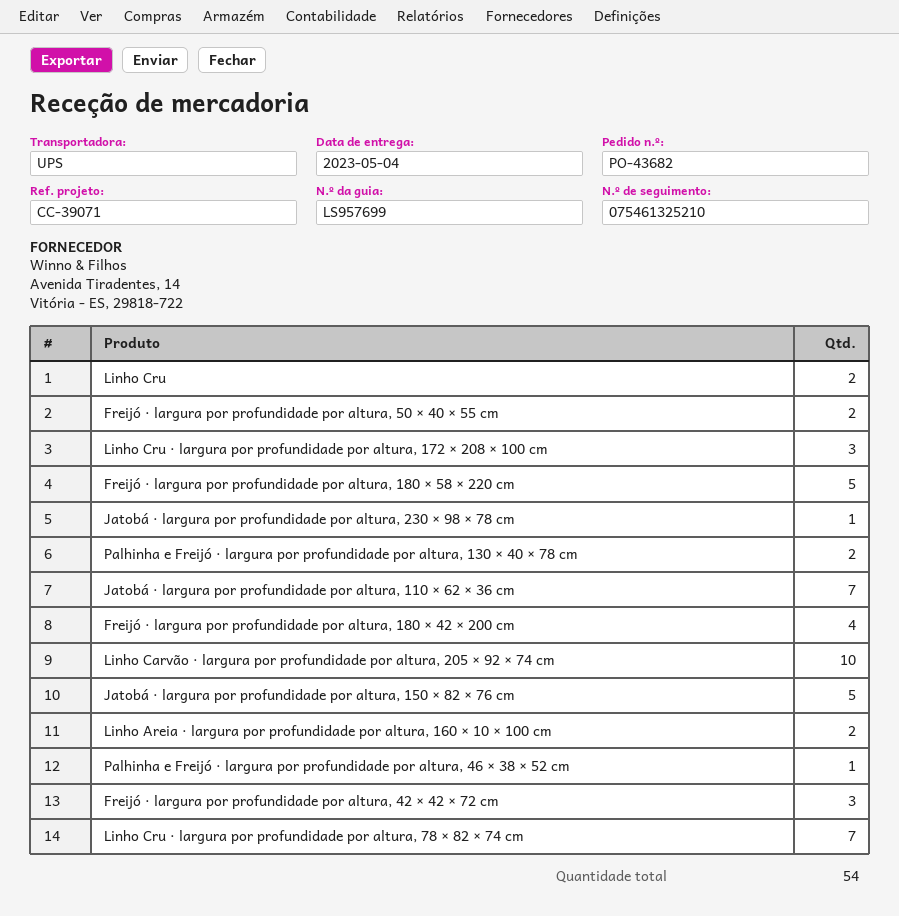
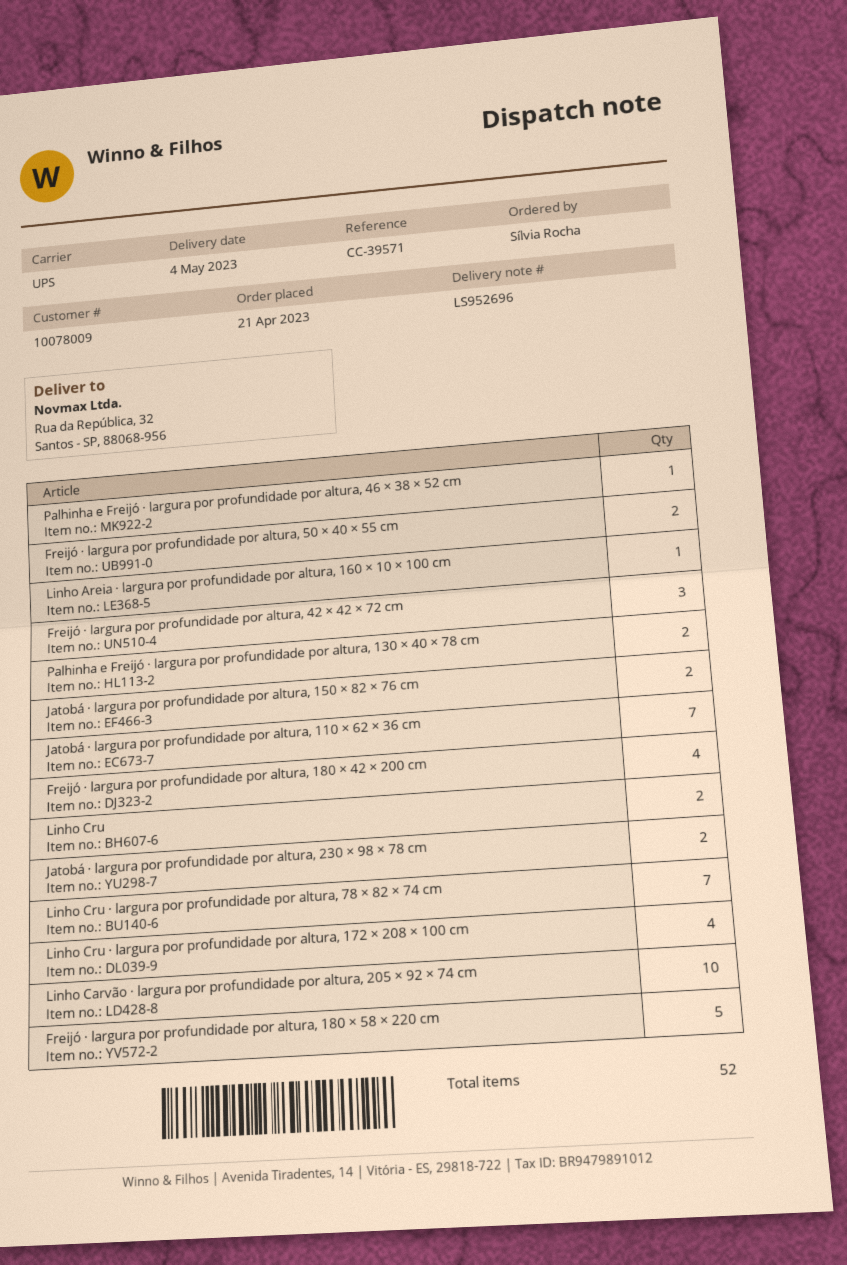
delivery note number: LS957699 -> LS952696
reference: CC-39071 -> CC-39571
Linho Cru · largura por profundidade por altura, 172 × 208 × 100 cm: 3 -> 4
Jatobá · largura por profundidade por altura, 230 × 98 × 78 cm: 1 -> 2
Jatobá · largura por profundidade por altura, 150 × 82 × 76 cm: 5 -> 2
Linho Areia · largura por profundidade por altura, 160 × 10 × 100 cm: 2 -> 1
total quantity: 54 -> 52

